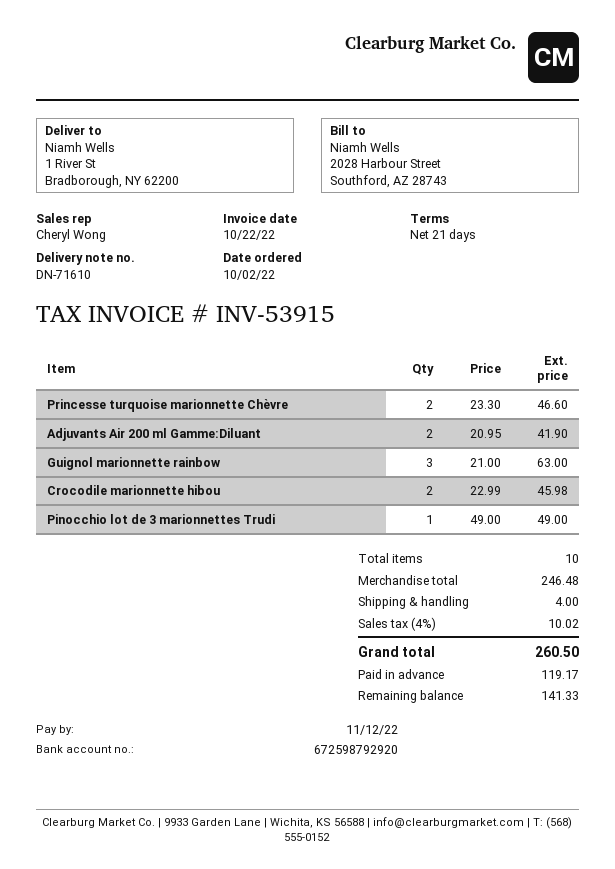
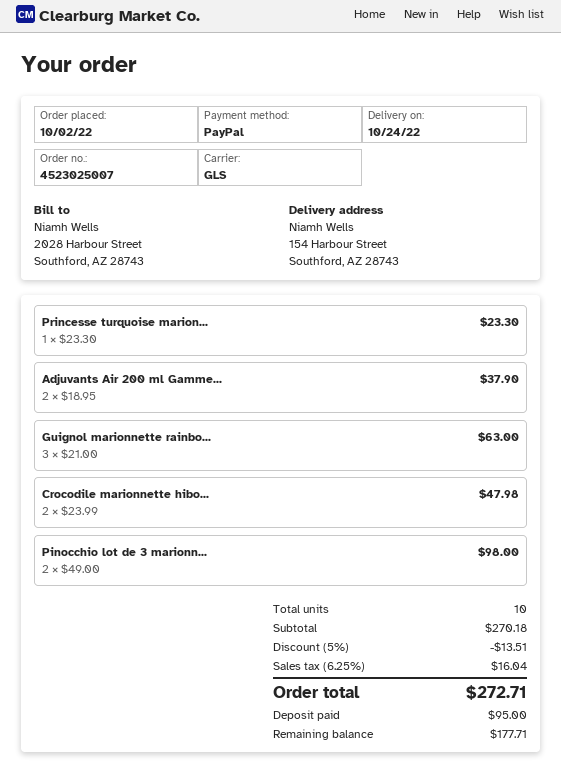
ship to: 1 River St, Bradborough, NY 62200 -> 154 Harbour Street, Southford, AZ 28743
Princesse turquoise marionnette Chèvre: 2 x 23.30 = 46.60 -> 1 x 23.30 = 23.30
Adjuvants Air 200 ml Gamme:Diluant: 2 x 20.95 = 41.90 -> 2 x 18.95 = 37.90
Crocodile marionnette hibou: 2 x 22.99 = 45.98 -> 2 x 23.99 = 47.98
Pinocchio lot de 3 marionnettes Trudi: 1 x 49.00 = 49.00 -> 2 x 49.00 = 98.00
subtotal: 246.48 -> 270.18
discount: none -> 5% = 13.51
shipping: 4.00 -> none
tax: 4% = 10.02 -> 6.25% = 16.04
total: 260.50 -> 272.71
deposit: 119.17 -> 95.00
balance: 141.33 -> 177.71

